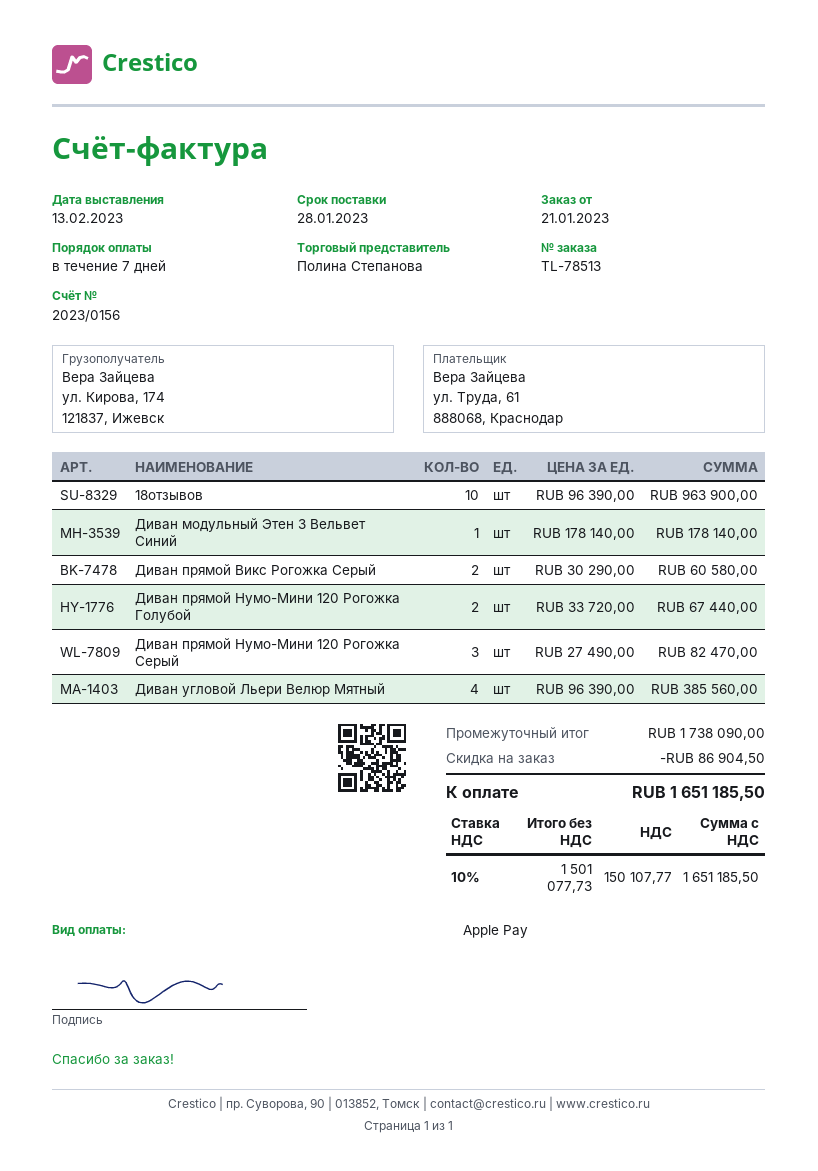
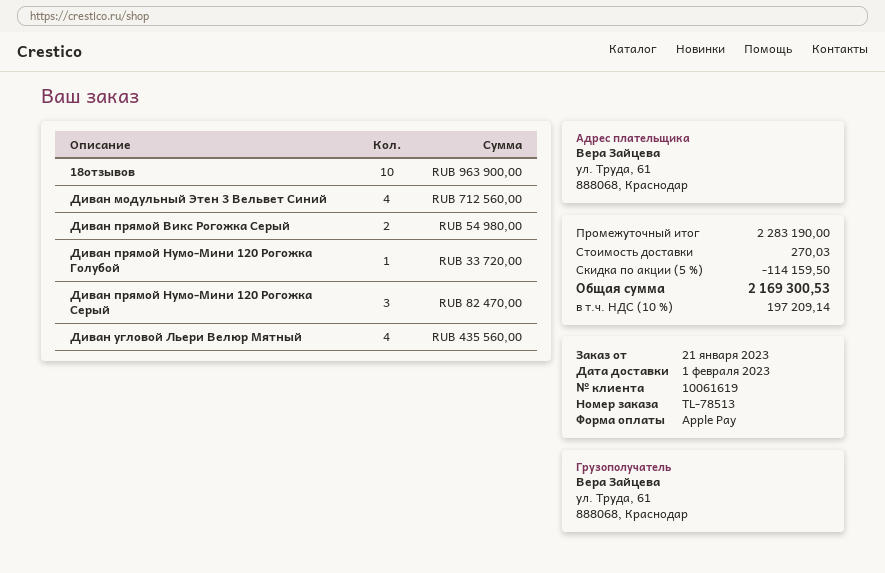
delivery date: 2023-01-28 -> 2023-02-01
ship to: ул. Кирова, 174, 121837, Ижевск -> ул. Труда, 61, 888068, Краснодар
Диван модульный Этен 3 Вельвет Синий: 1 for 178140.00 -> 4 for 712560.00
Диван прямой Викс Рогожка Серый: 2 for 60580.00 -> 2 for 54980.00
Диван прямой Нумо-Мини 120 Рогожка Голубой: 2 for 67440.00 -> 1 for 33720.00
Диван угловой Льери Велюр Мятный: 4 for 385560.00 -> 4 for 435560.00
subtotal: 1738090.00 -> 2283190.00
discount: 86904.50 -> 114159.50
shipping: none -> 270.03
tax: 10% = 150107.77 -> 10% = 197209.14
total: 1651185.50 -> 2169300.53

